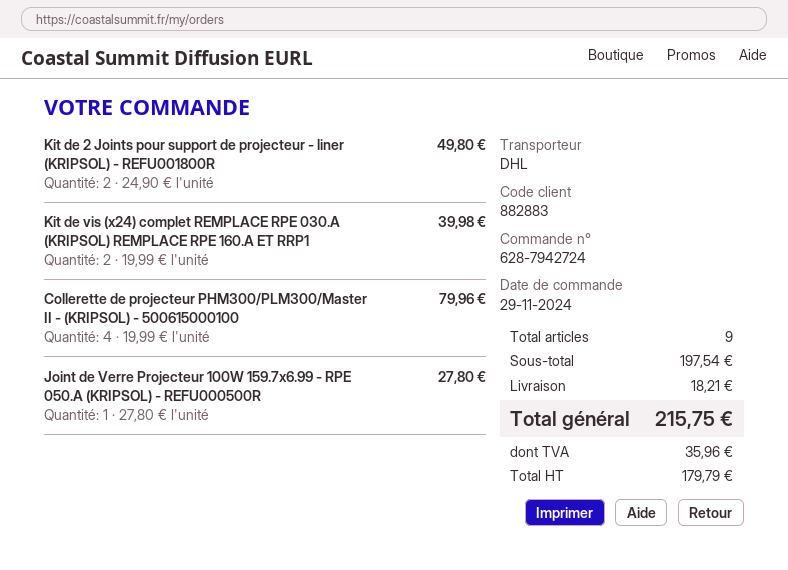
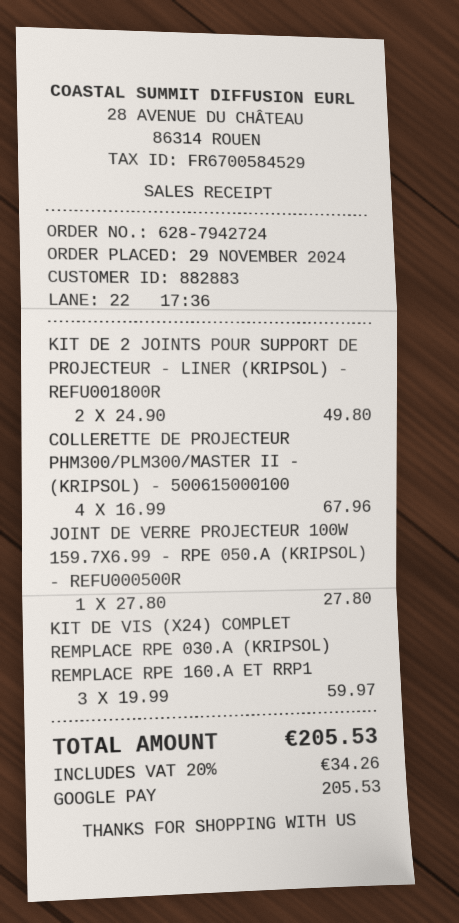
Kit de vis (x24) complet REMPLACE RPE 030.A (KRIPSOL) REMPLACE RPE 160.A ET RRP1: 2 x 19.99 = 39.98 -> 3 x 19.99 = 59.97
Collerette de projecteur PHM300/PLM300/Master II - (KRIPSOL) - 500615000100: 4 x 19.99 = 79.96 -> 4 x 16.99 = 67.96
shipping: 18.21 -> none
tax: 35.96 -> 34.26
total: 215.75 -> 205.53

